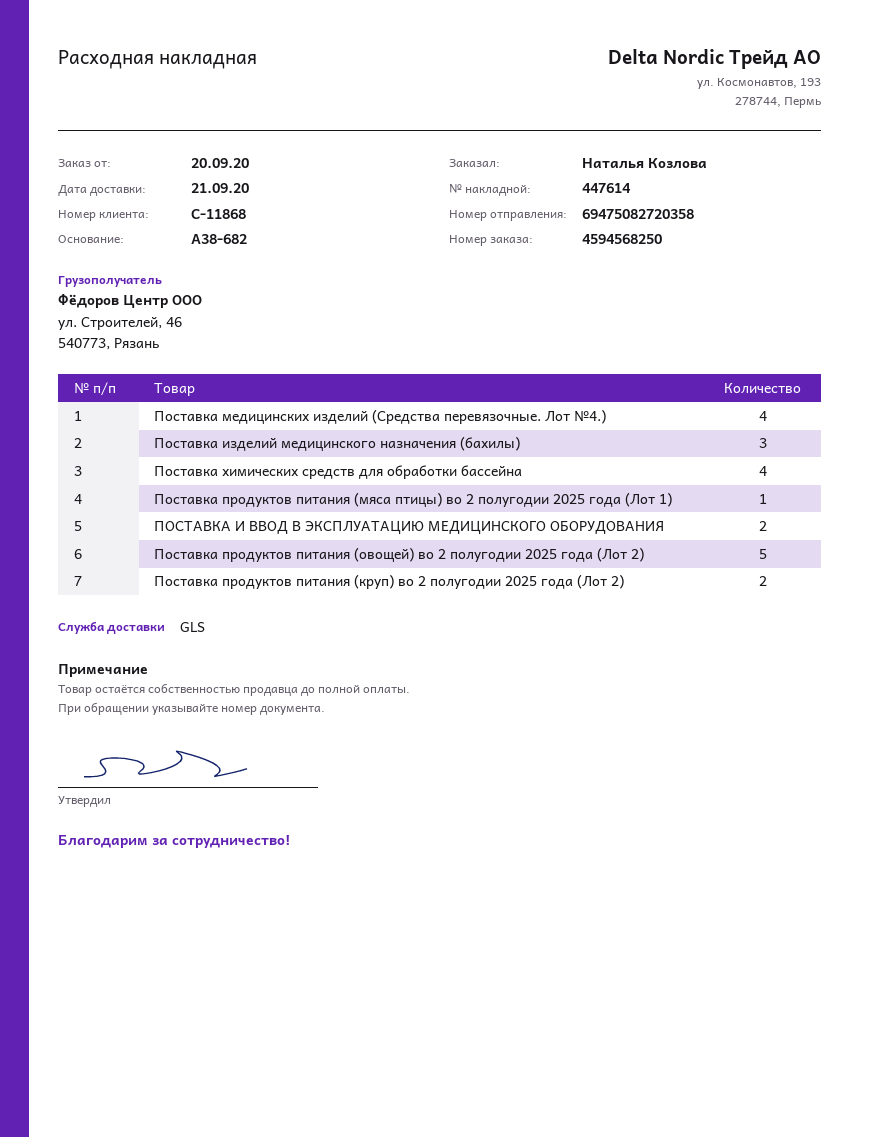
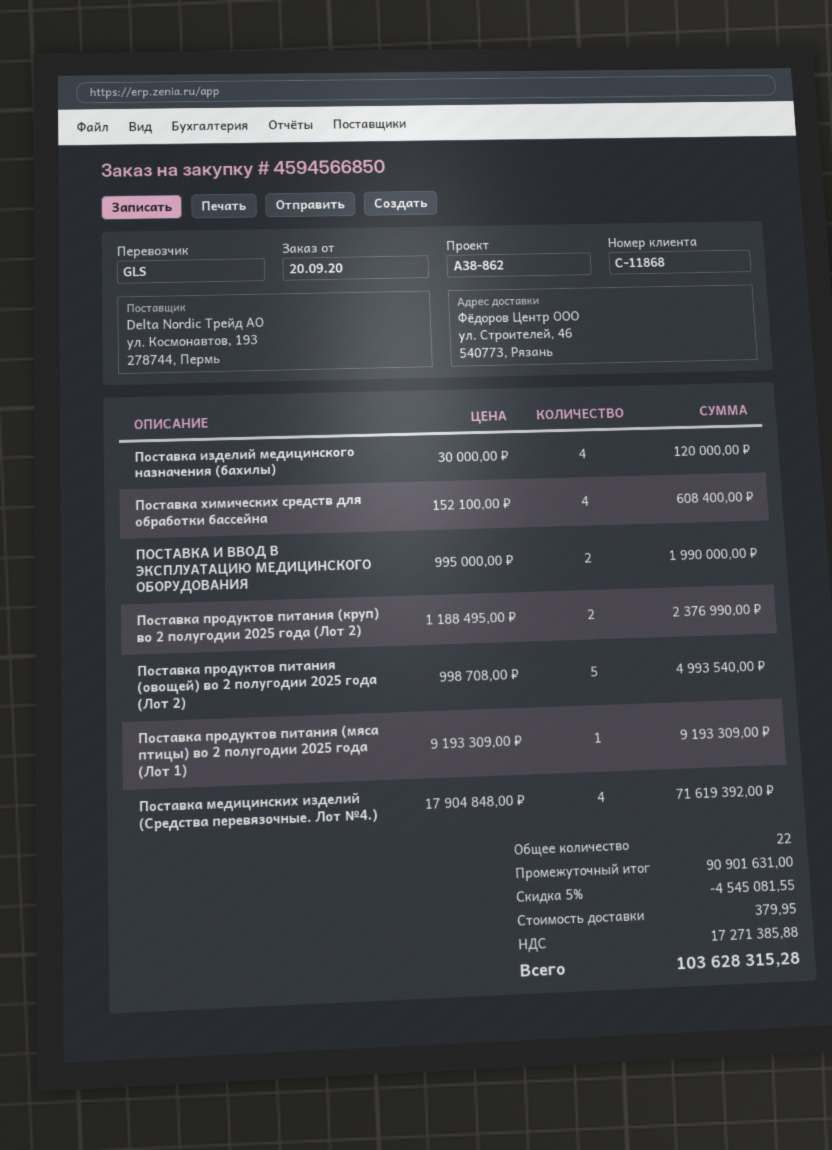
order number: 4594568250 -> 4594566850
reference: A38-682 -> A38-862
Поставка изделий медицинского назначения (бахилы): 3 -> 4

